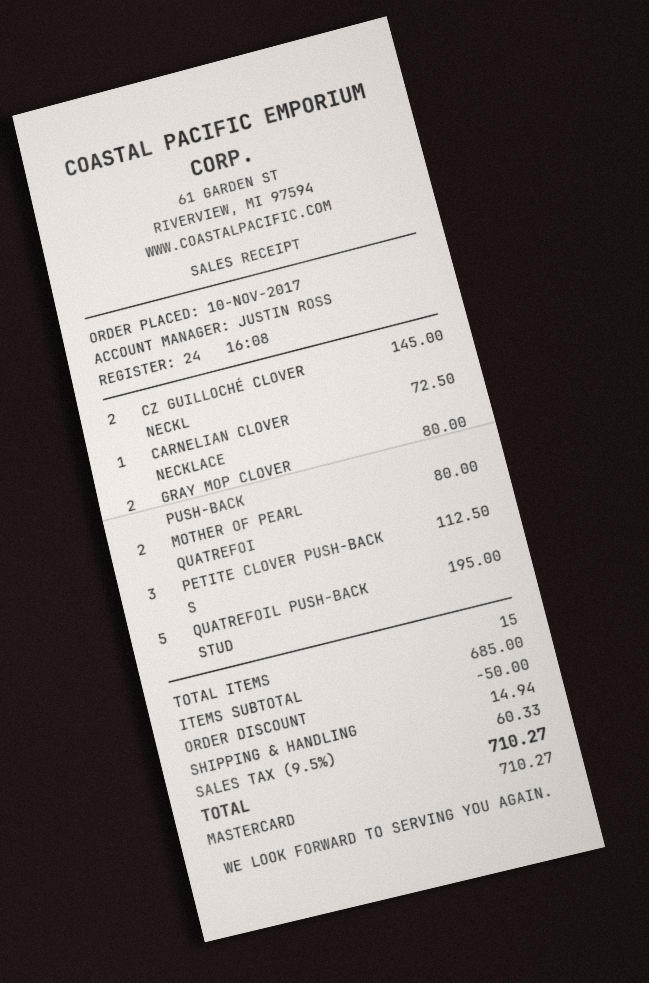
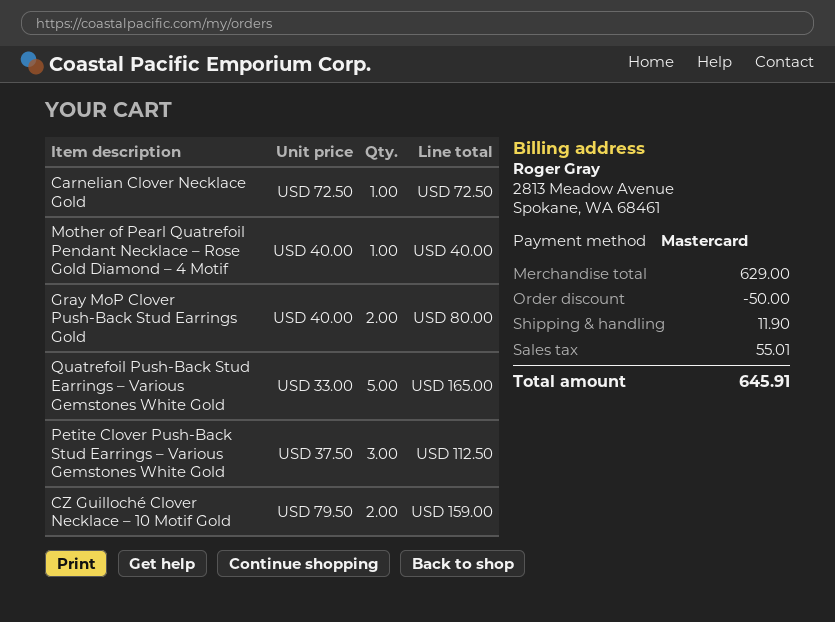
CZ GUILLOCHÉ CLOVER NECKL: 2 for 145.00 -> 2 for 159.00
MOTHER OF PEARL QUATREFOI: 2 for 80.00 -> 1 for 40.00
QUATREFOIL PUSH-BACK STUD: 5 for 195.00 -> 5 for 165.00
subtotal: 685.00 -> 629.00
shipping: 14.94 -> 11.90
tax: 60.33 -> 55.01
total: 710.27 -> 645.91

